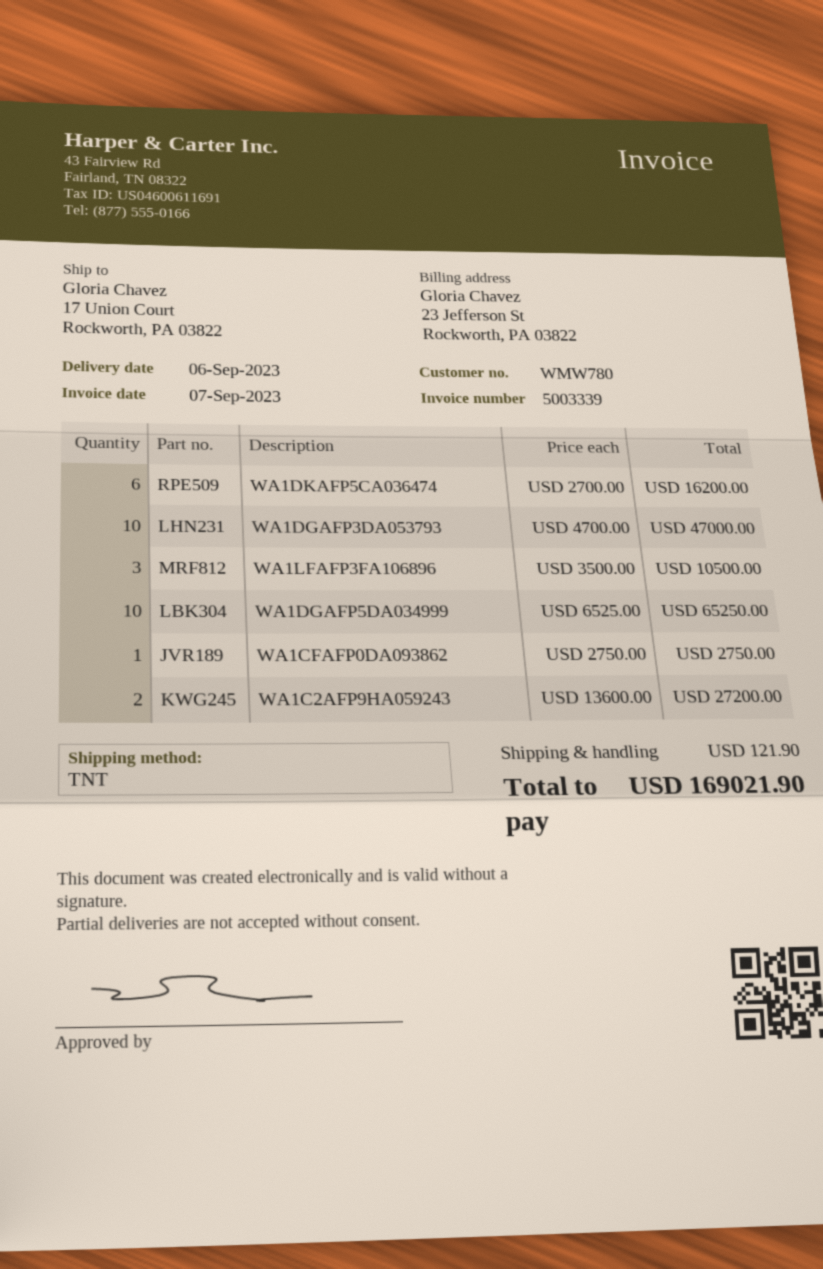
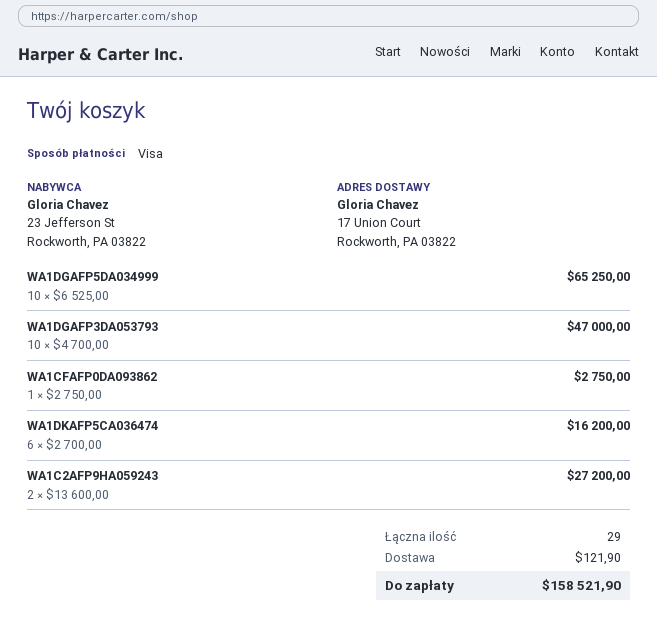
WA1LFAFP3FA106896: 3 x 3500.00 = 10500.00 -> none
total: 169021.90 -> 158521.90

